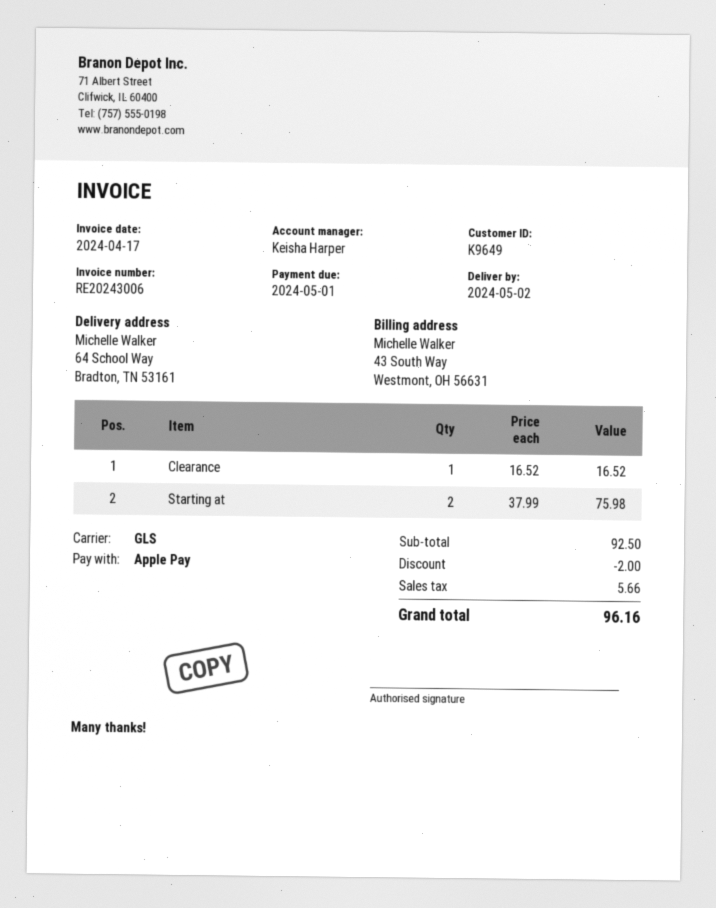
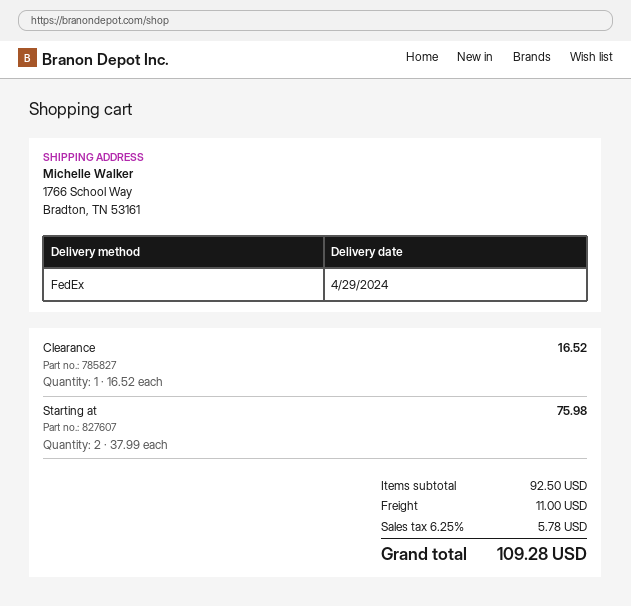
delivery date: 2024-05-02 -> 2024-04-29
shipping method: GLS -> FedEx
ship to: 64 School Way, Bradton, TN 53161 -> 1766 School Way, Bradton, TN 53161
discount: 2.00 -> none
shipping: none -> 11.00
tax: 5.66 -> 5.78
total: 96.16 -> 109.28

